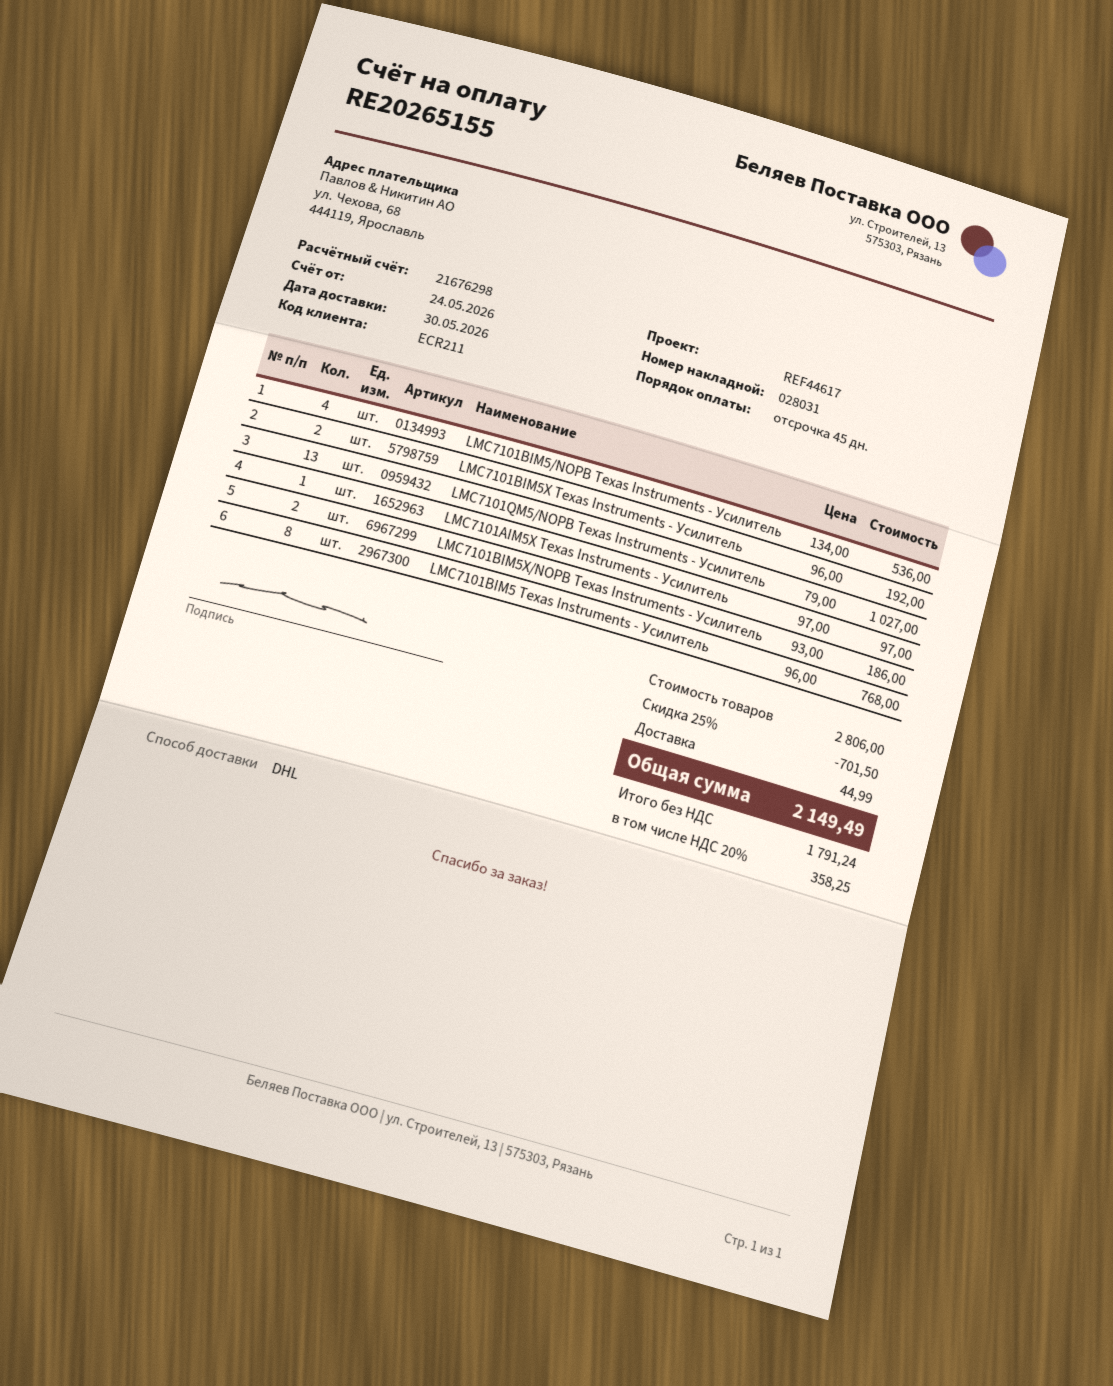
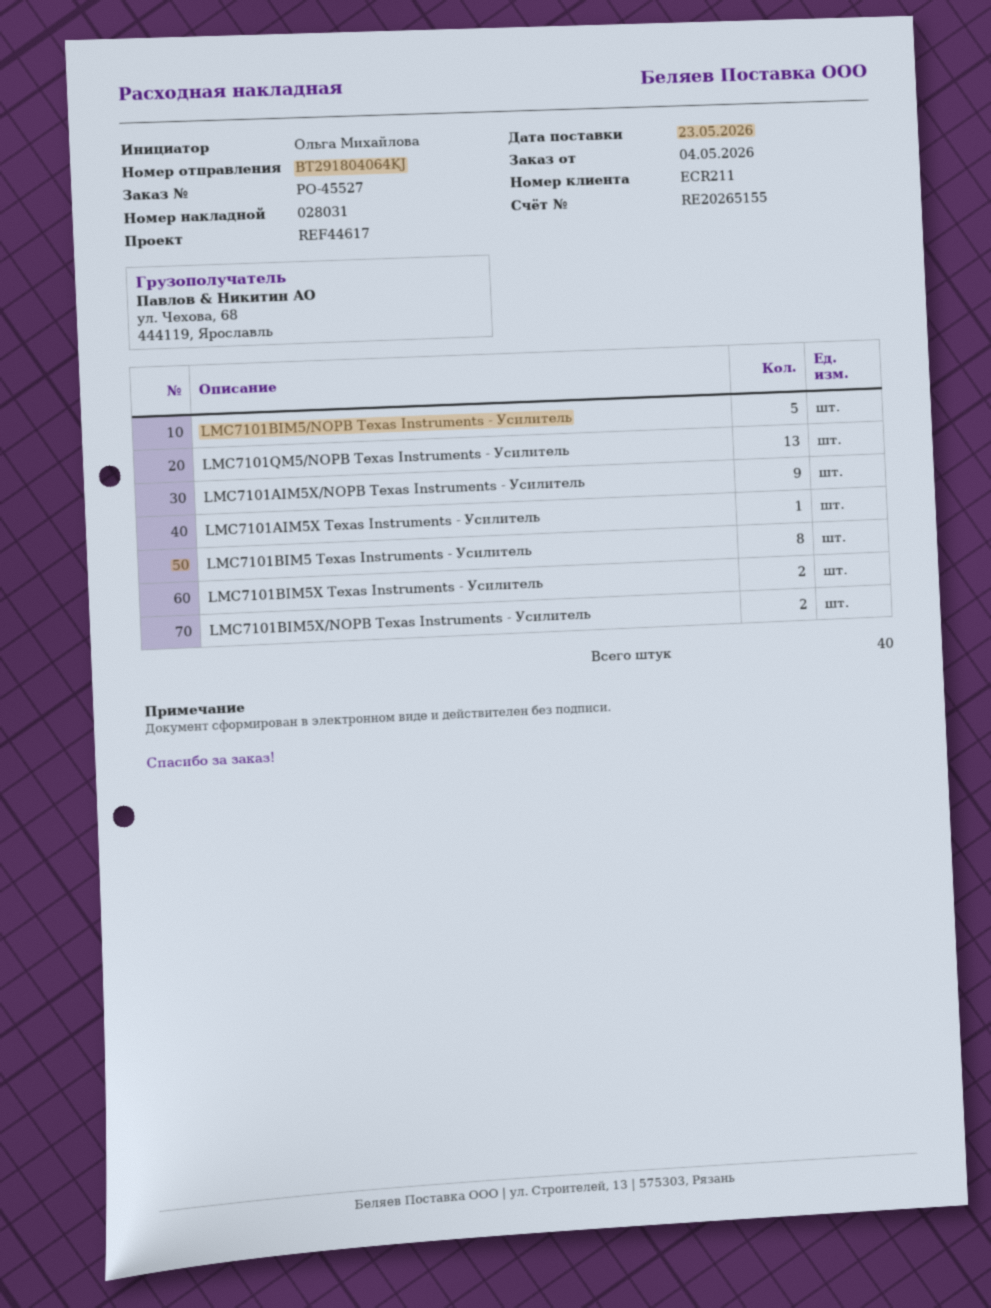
delivery date: 2026-05-30 -> 2026-05-23
LMC7101BIM5/NOPB Texas Instruments - Усилитель: 4 -> 5
LMC7101AIM5X/NOPB Texas Instruments - Усилитель: none -> 9

